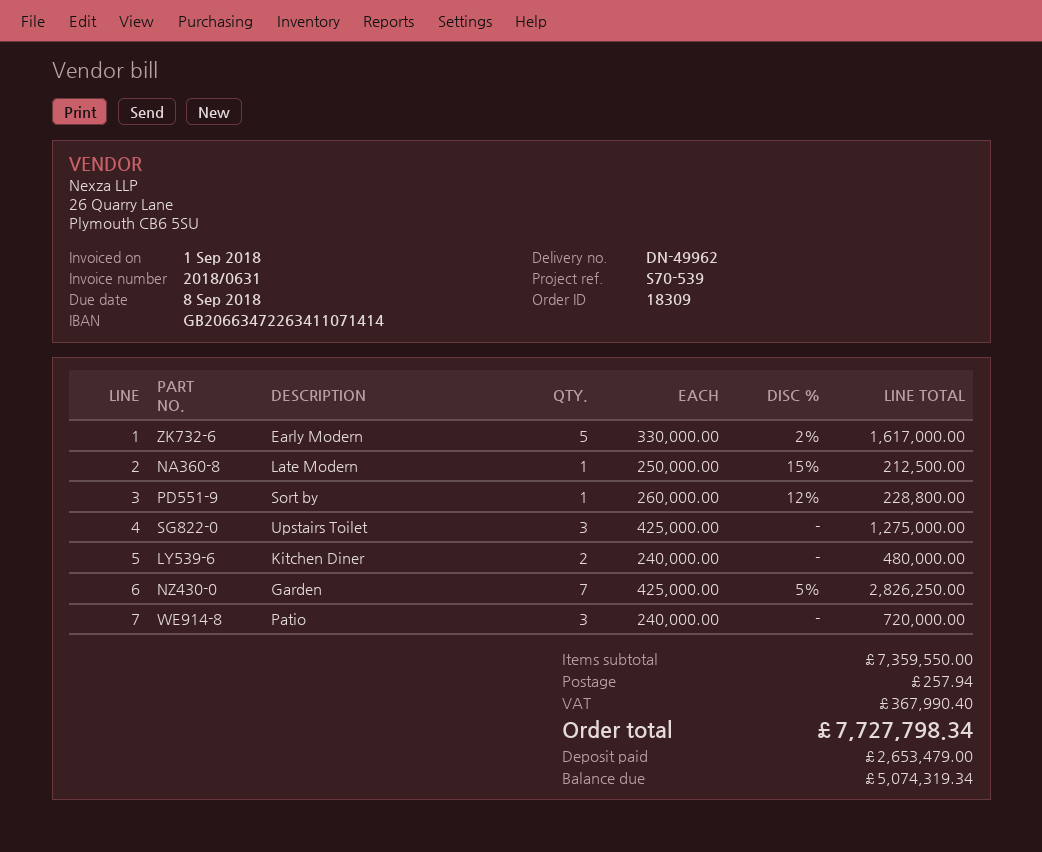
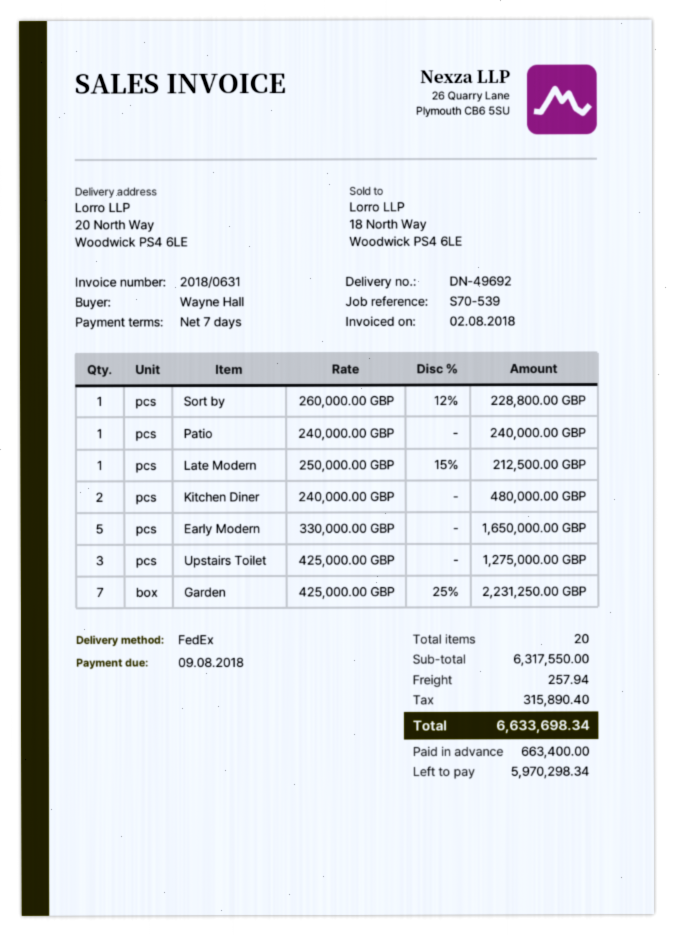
delivery note number: DN-49962 -> DN-49692
invoice date: 2018-09-01 -> 2018-08-02
due date: 2018-09-08 -> 2018-08-09
Early Modern: 5 x 330000.00 - 2% = 1617000.00 -> 5 x 330000.00 = 1650000.00
Garden: 7 x 425000.00 - 5% = 2826250.00 -> 7 x 425000.00 - 25% = 2231250.00
Patio: 3 x 240000.00 = 720000.00 -> 1 x 240000.00 = 240000.00
subtotal: 7359550.00 -> 6317550.00
tax: 367990.40 -> 315890.40
total: 7727798.34 -> 6633698.34
deposit: 2653479.00 -> 663400.00
balance: 5074319.34 -> 5970298.34

